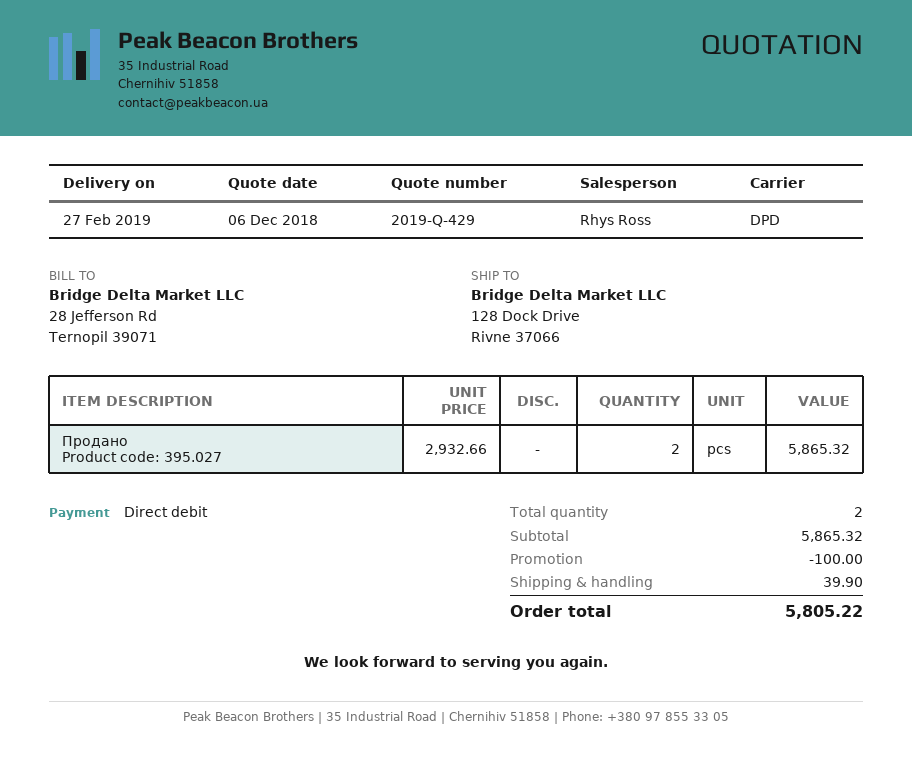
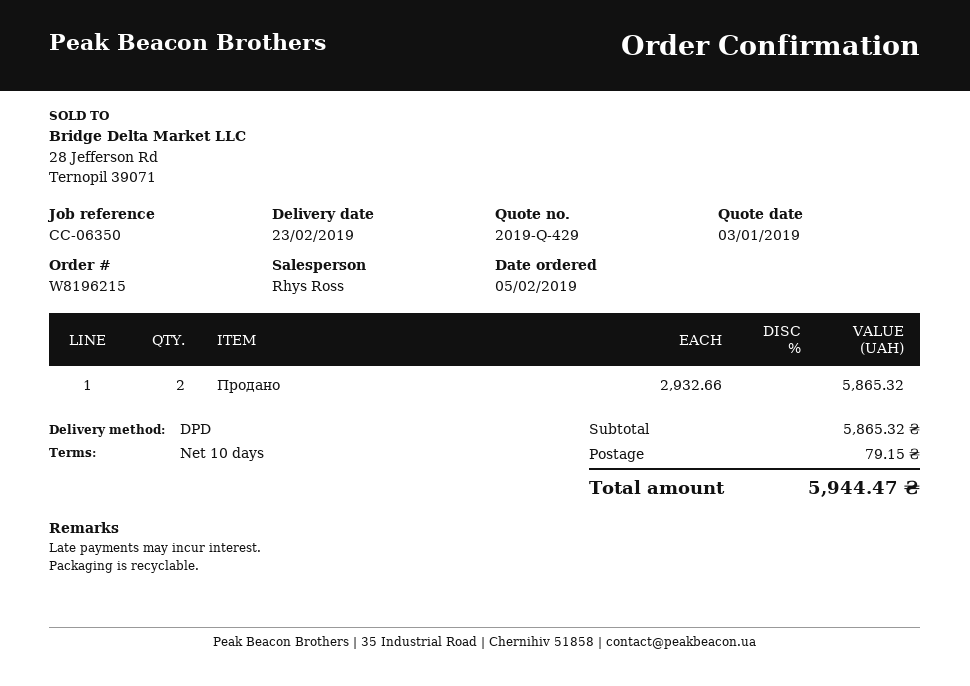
quote date: 2018-12-06 -> 2019-01-03
delivery date: 2019-02-27 -> 2019-02-23
discount: 100.00 -> none
shipping: 39.90 -> 79.15
total: 5805.22 -> 5944.47

